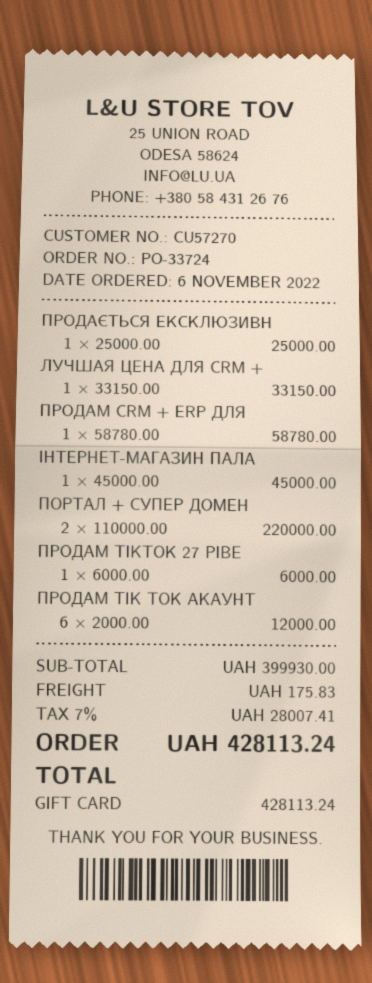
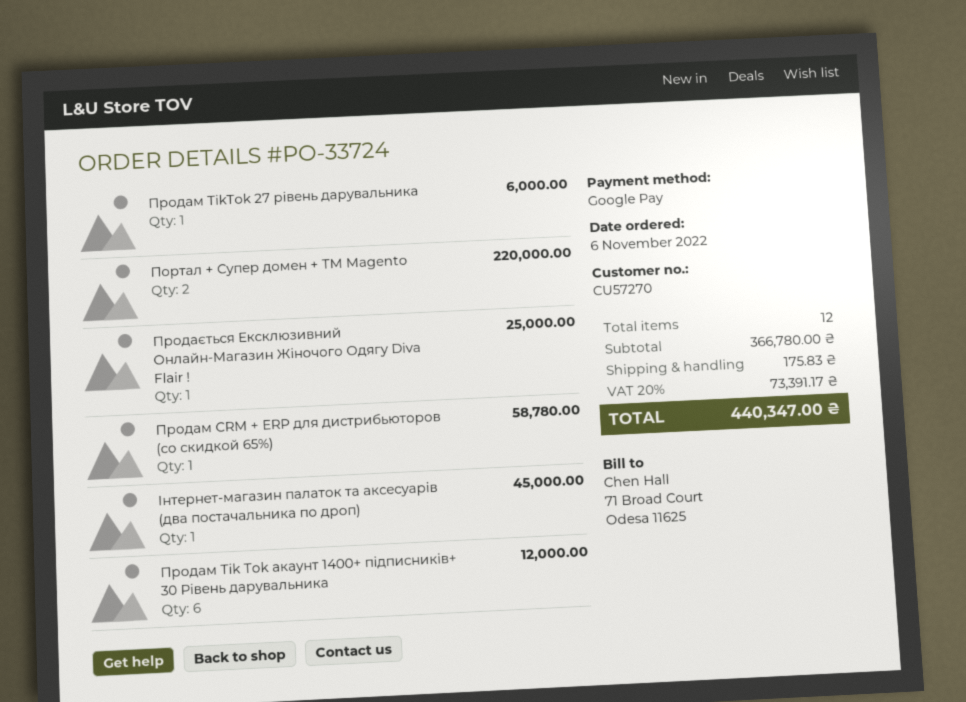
payment method: gift card -> Google Pay
ЛУЧШАЯ ЦЕНА ДЛЯ CRM +: 1 for 33150.00 -> none
subtotal: 399930.00 -> 366780.00
tax: 7% = 28007.41 -> 20% = 73391.17
total: 428113.24 -> 440347.00

